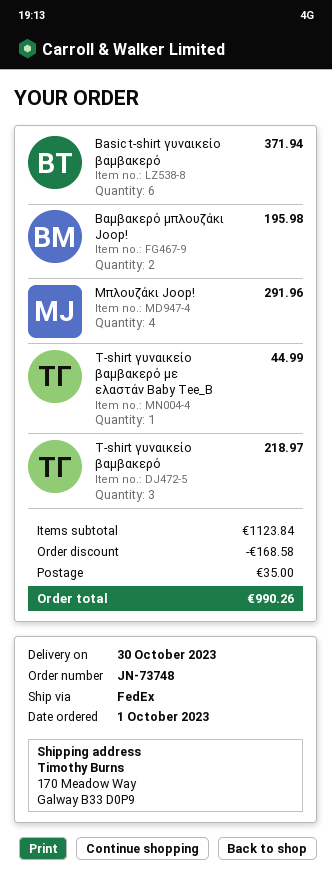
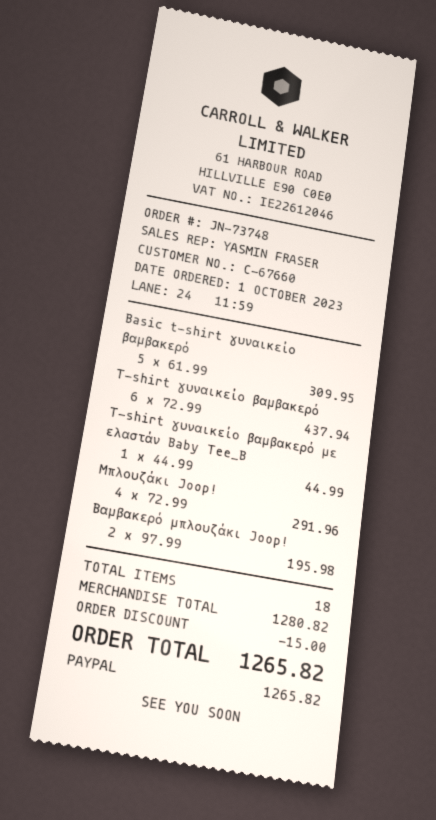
Basic t-shirt γυναικείο βαμβακερό: 6 for 371.94 -> 5 for 309.95
T-shirt γυναικείο βαμβακερό: 3 for 218.97 -> 6 for 437.94
subtotal: 1123.84 -> 1280.82
discount: 168.58 -> 15.00
shipping: 35.00 -> none
total: 990.26 -> 1265.82

